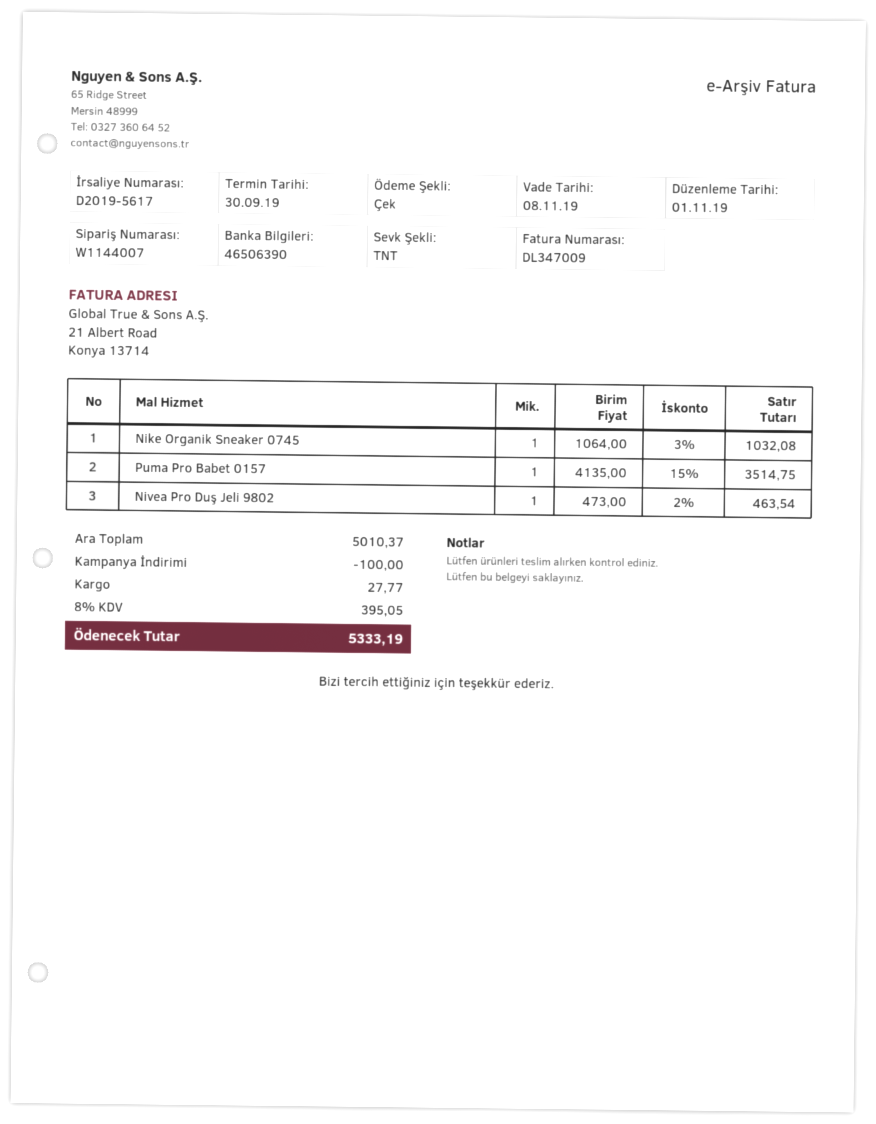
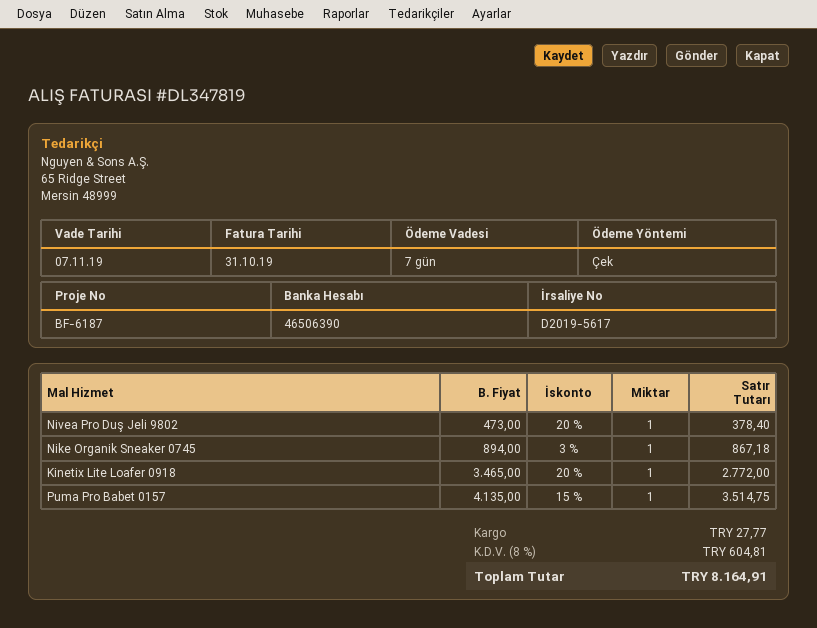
invoice number: DL347009 -> DL347819
invoice date: 2019-11-01 -> 2019-10-31
due date: 2019-11-08 -> 2019-11-07
Nike Organik Sneaker 0745: 1 x 1064.00 - 3% = 1032.08 -> 1 x 894.00 - 3% = 867.18
Nivea Pro Duş Jeli 9802: 1 x 473.00 - 2% = 463.54 -> 1 x 473.00 - 20% = 378.40
Kinetix Lite Loafer 0918: none -> 1 x 3465.00 - 20% = 2772.00
discount: 100.00 -> none
tax: 8% = 395.05 -> 8% = 604.81
total: 5333.19 -> 8164.91

